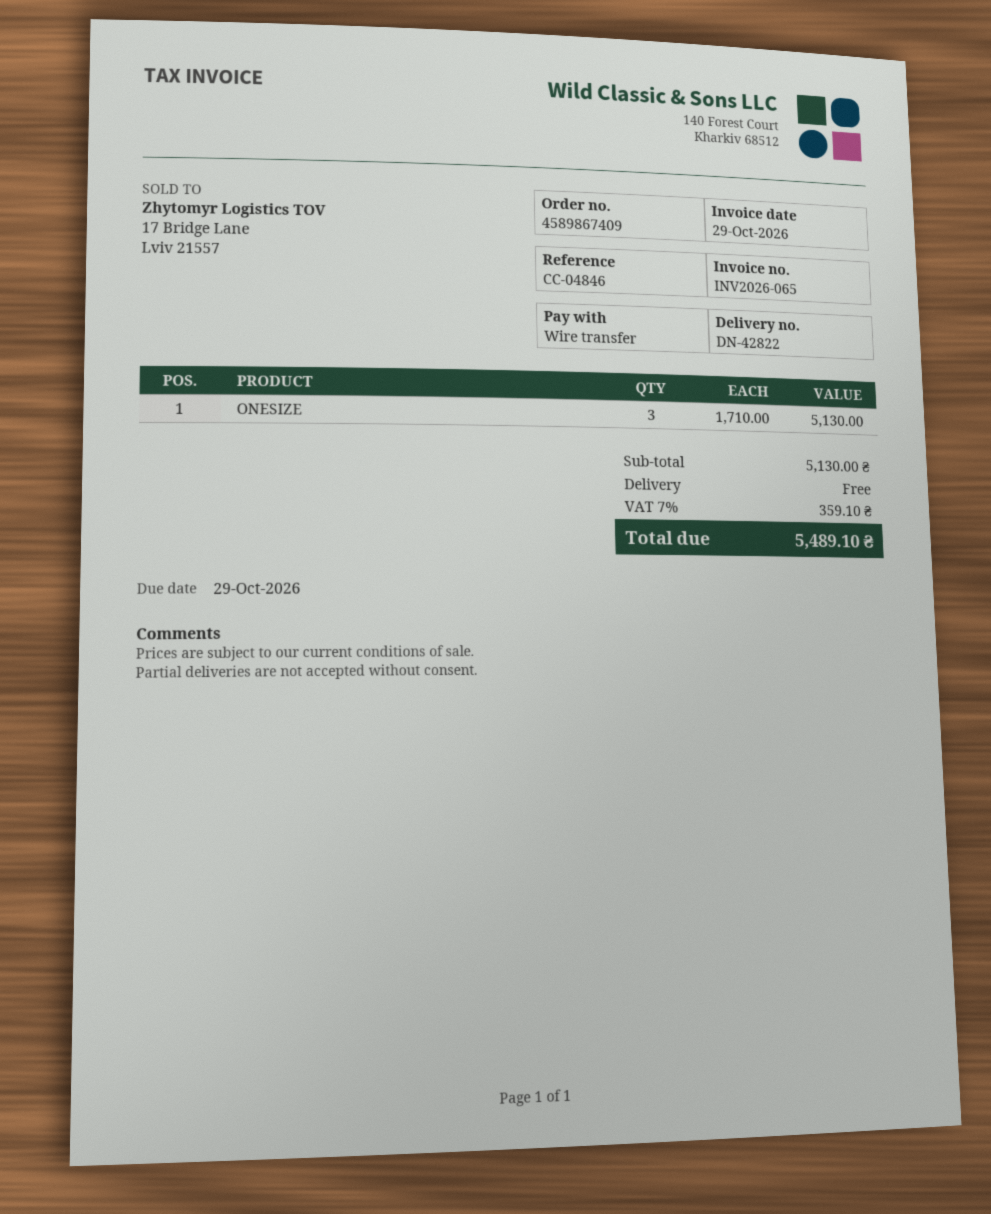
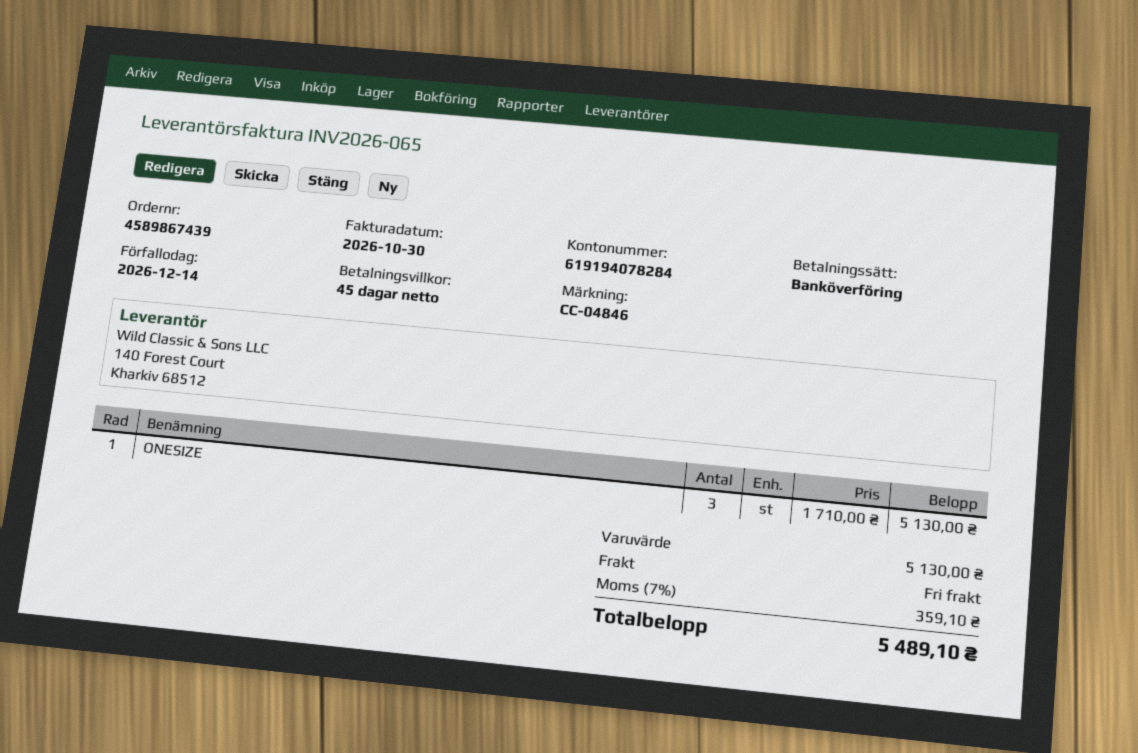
order number: 4589867409 -> 4589867439
invoice date: 2026-10-29 -> 2026-10-30
due date: 2026-10-29 -> 2026-12-14

